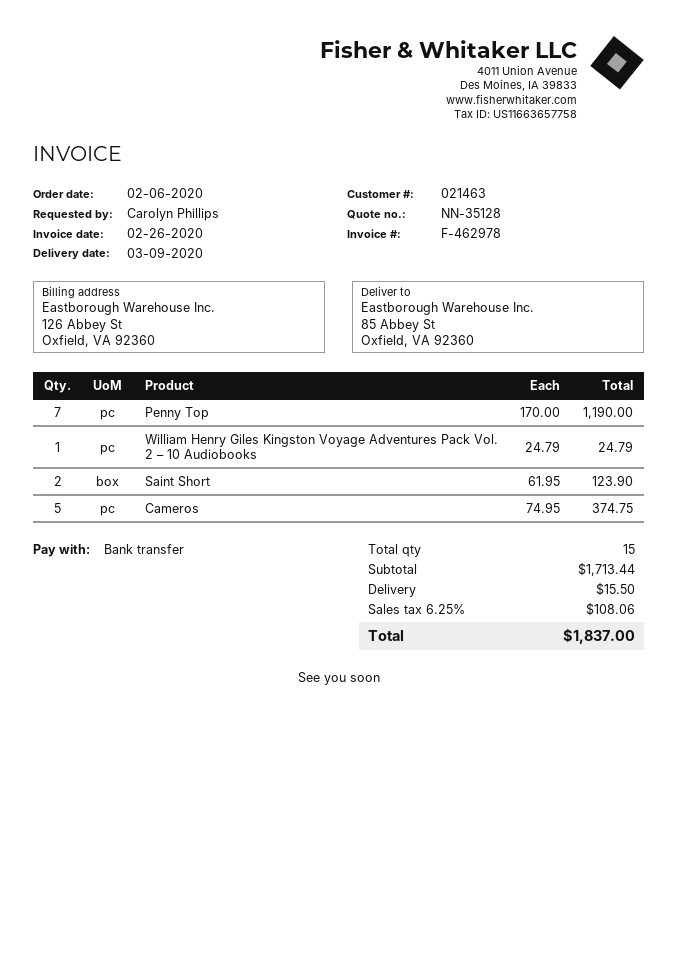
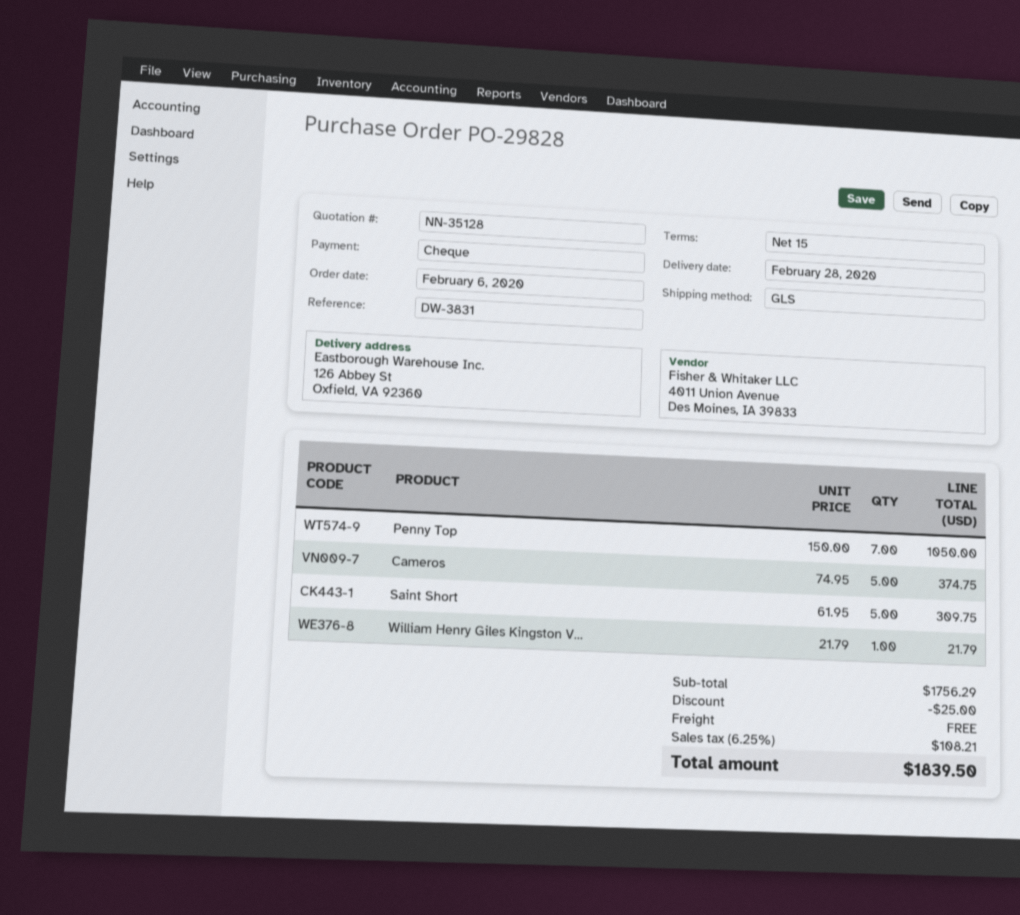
delivery date: 2020-03-09 -> 2020-02-28
payment method: bank transfer -> cheque
ship to: 85 Abbey St, Oxfield, VA 92360 -> 126 Abbey St, Oxfield, VA 92360
Penny Top: 7 x 170.00 = 1190.00 -> 7 x 150.00 = 1050.00
William Henry Giles Kingston Voyage Adventures Pack Vol. 2 – 10 Audiobooks: 1 x 24.79 = 24.79 -> 1 x 21.79 = 21.79
Saint Short: 2 x 61.95 = 123.90 -> 5 x 61.95 = 309.75
subtotal: 1713.44 -> 1756.29
discount: none -> 25.00
shipping: 15.50 -> 0.00
tax: 6.25% = 108.06 -> 6.25% = 108.21
total: 1837.00 -> 1839.50

